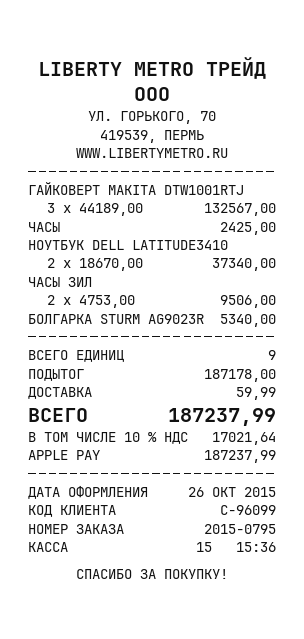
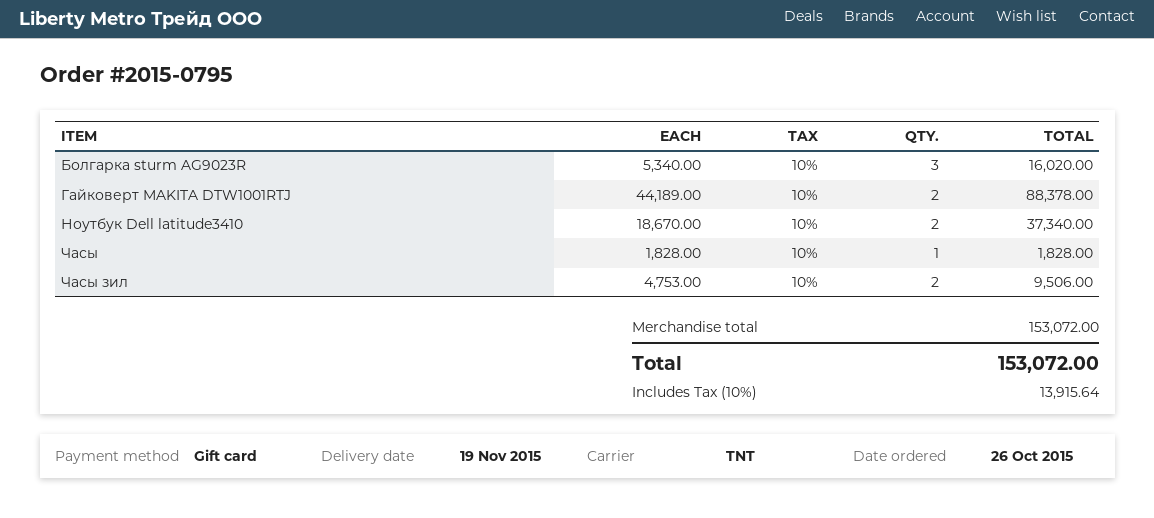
payment method: Apple Pay -> gift card
ГАЙКОВЕРТ MAKITA DTW1001RTJ: 3 x 44189.00 = 132567.00 -> 2 x 44189.00 = 88378.00
ЧАСЫ: 1 x 2425.00 = 2425.00 -> 1 x 1828.00 = 1828.00
БОЛГАРКА STURM AG9023R: 1 x 5340.00 = 5340.00 -> 3 x 5340.00 = 16020.00
subtotal: 187178.00 -> 153072.00
shipping: 59.99 -> none
tax: 10% = 17021.64 -> 10% = 13915.64
total: 187237.99 -> 153072.00

